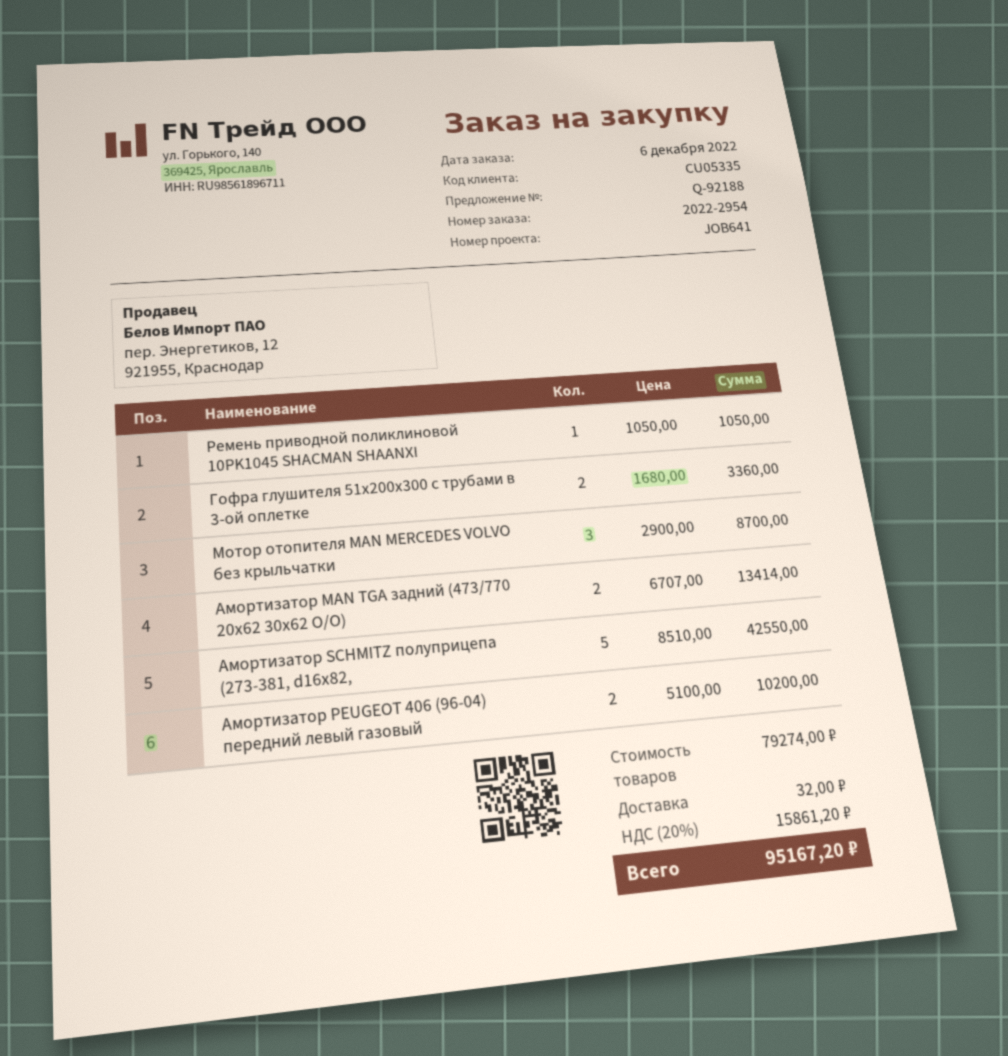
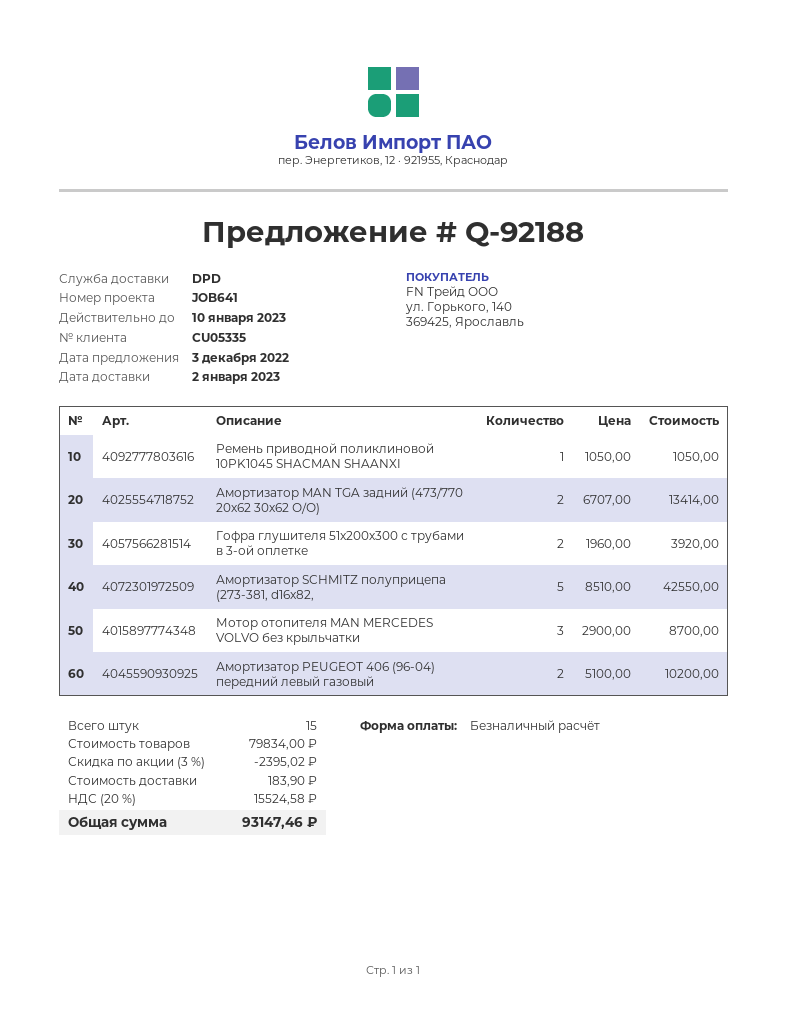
Гофра глушителя 51x200х300 с трубами в 3-ой оплетке: 2 x 1680.00 = 3360.00 -> 2 x 1960.00 = 3920.00
subtotal: 79274.00 -> 79834.00
discount: none -> 3% = 2395.02
shipping: 32.00 -> 183.90
tax: 20% = 15861.20 -> 20% = 15524.58
total: 95167.20 -> 93147.46

